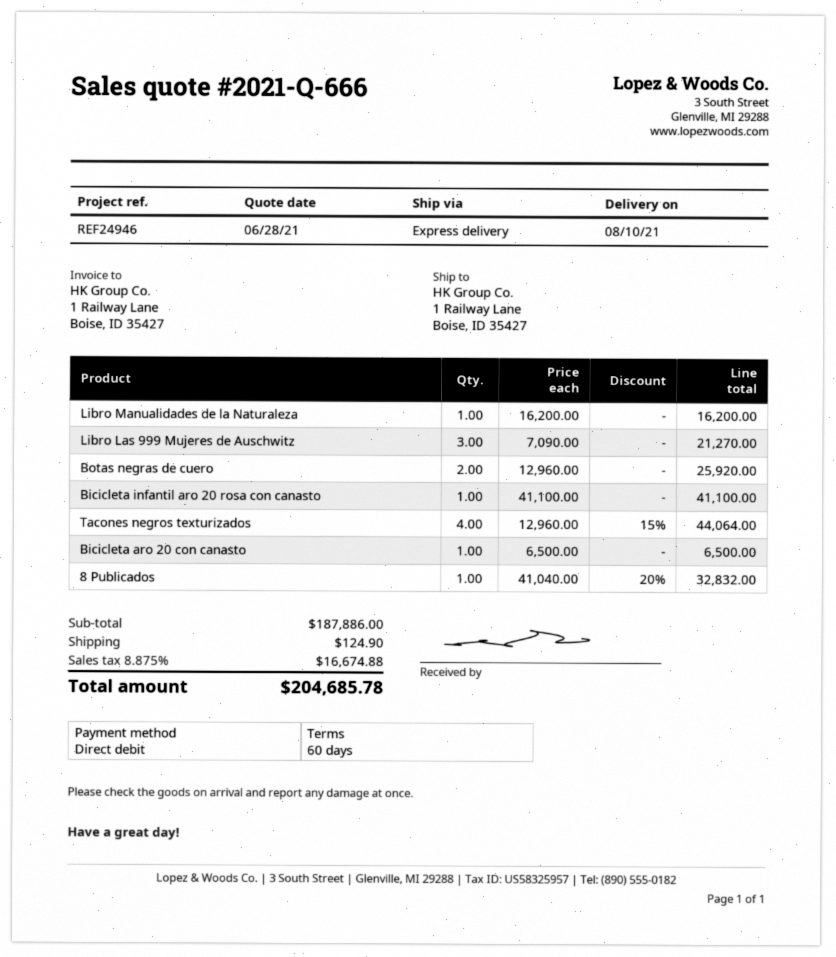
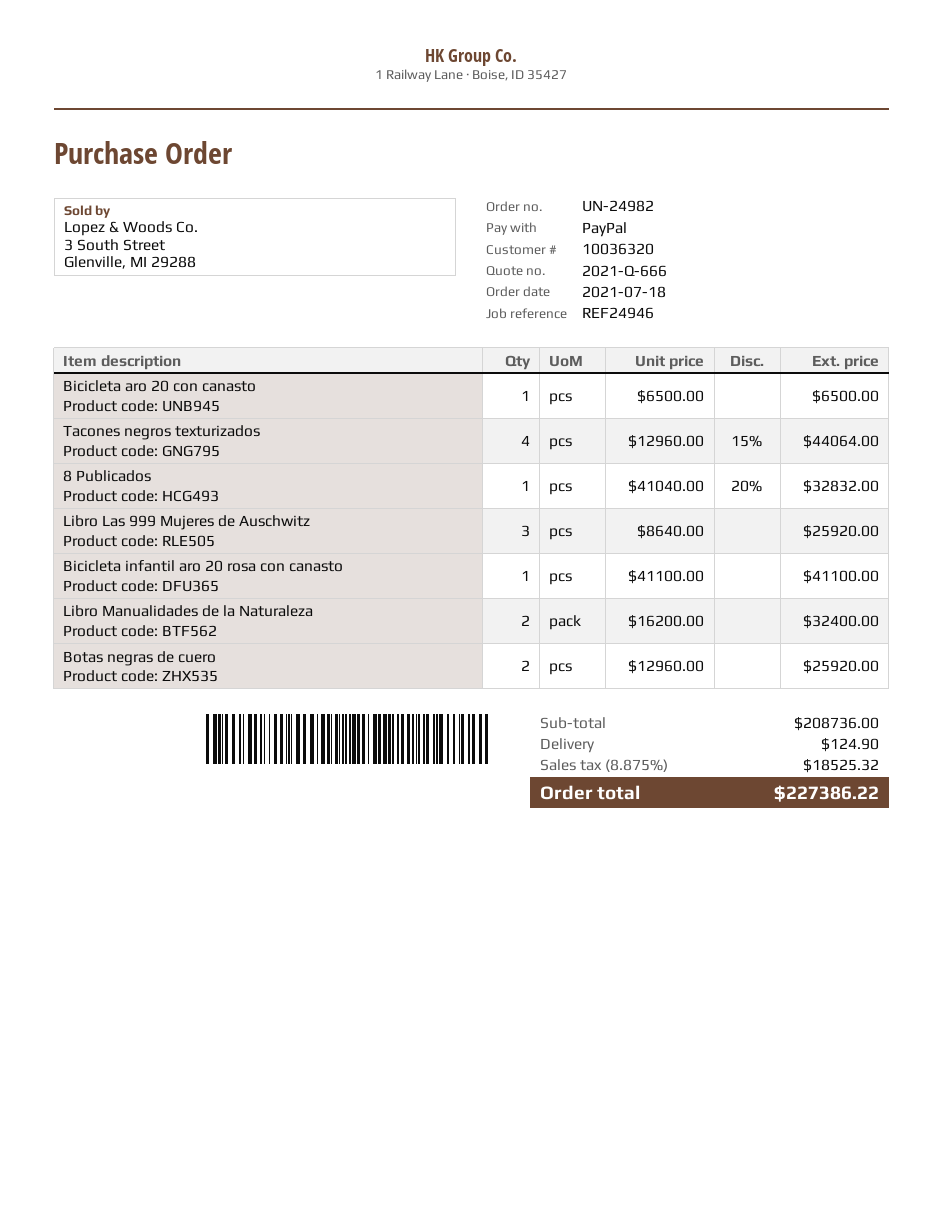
payment method: direct debit -> PayPal
Libro Manualidades de la Naturaleza: 1 x 16200.00 = 16200.00 -> 2 x 16200.00 = 32400.00
Libro Las 999 Mujeres de Auschwitz: 3 x 7090.00 = 21270.00 -> 3 x 8640.00 = 25920.00
subtotal: 187886.00 -> 208736.00
tax: 8.875% = 16674.88 -> 8.875% = 18525.32
total: 204685.78 -> 227386.22

